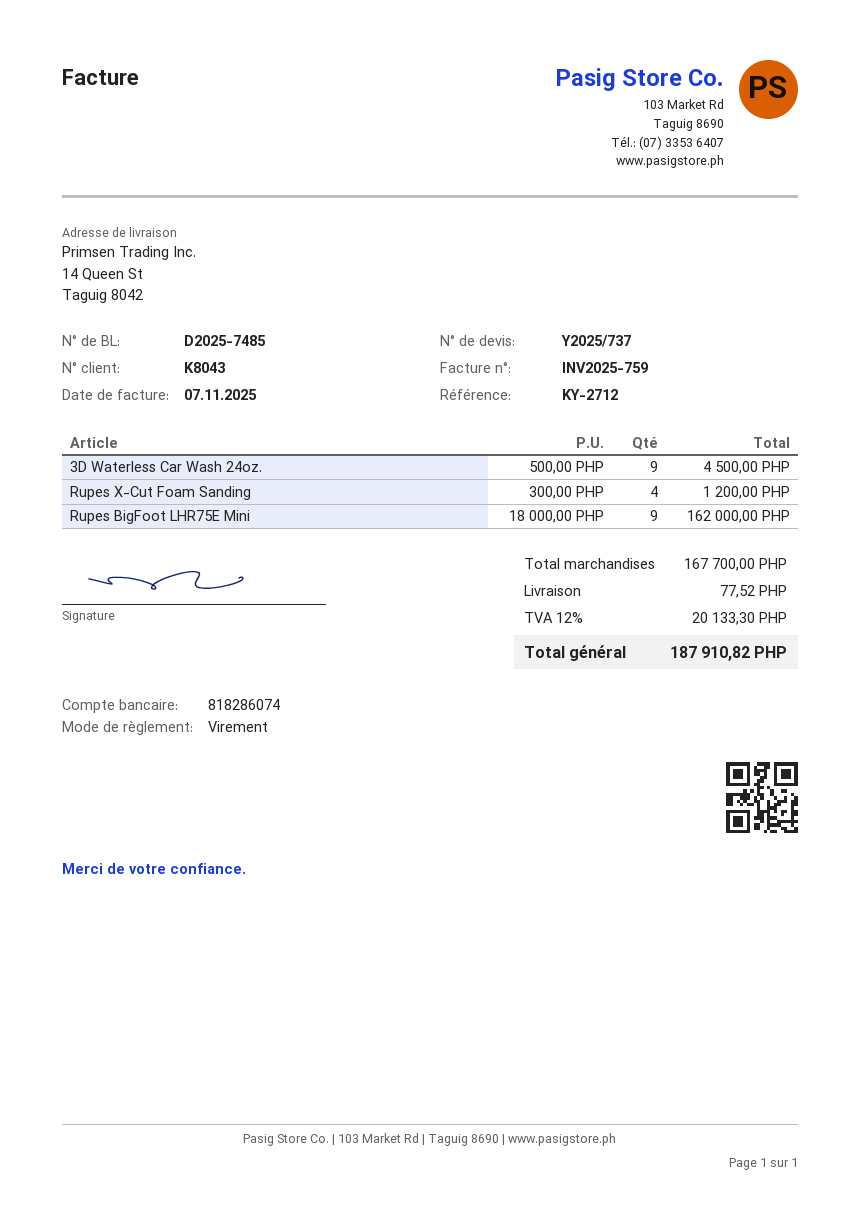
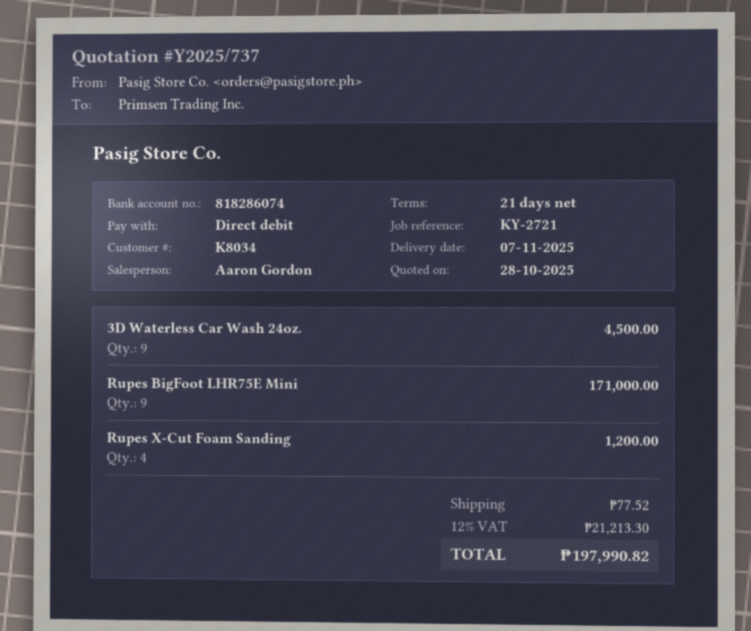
customer number: K8043 -> K8034
reference: KY-2712 -> KY-2721
payment method: bank transfer -> direct debit
Rupes BigFoot LHR75E Mini: 9 for 162000.00 -> 9 for 171000.00
tax: 12% = 20133.30 -> 12% = 21213.30
total: 187910.82 -> 197990.82

